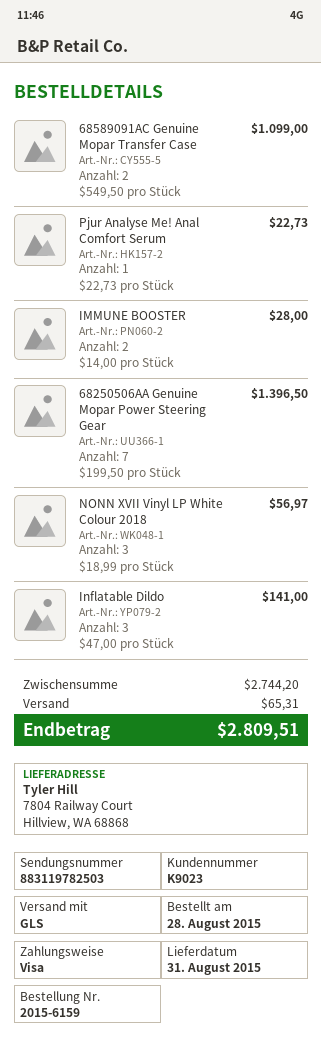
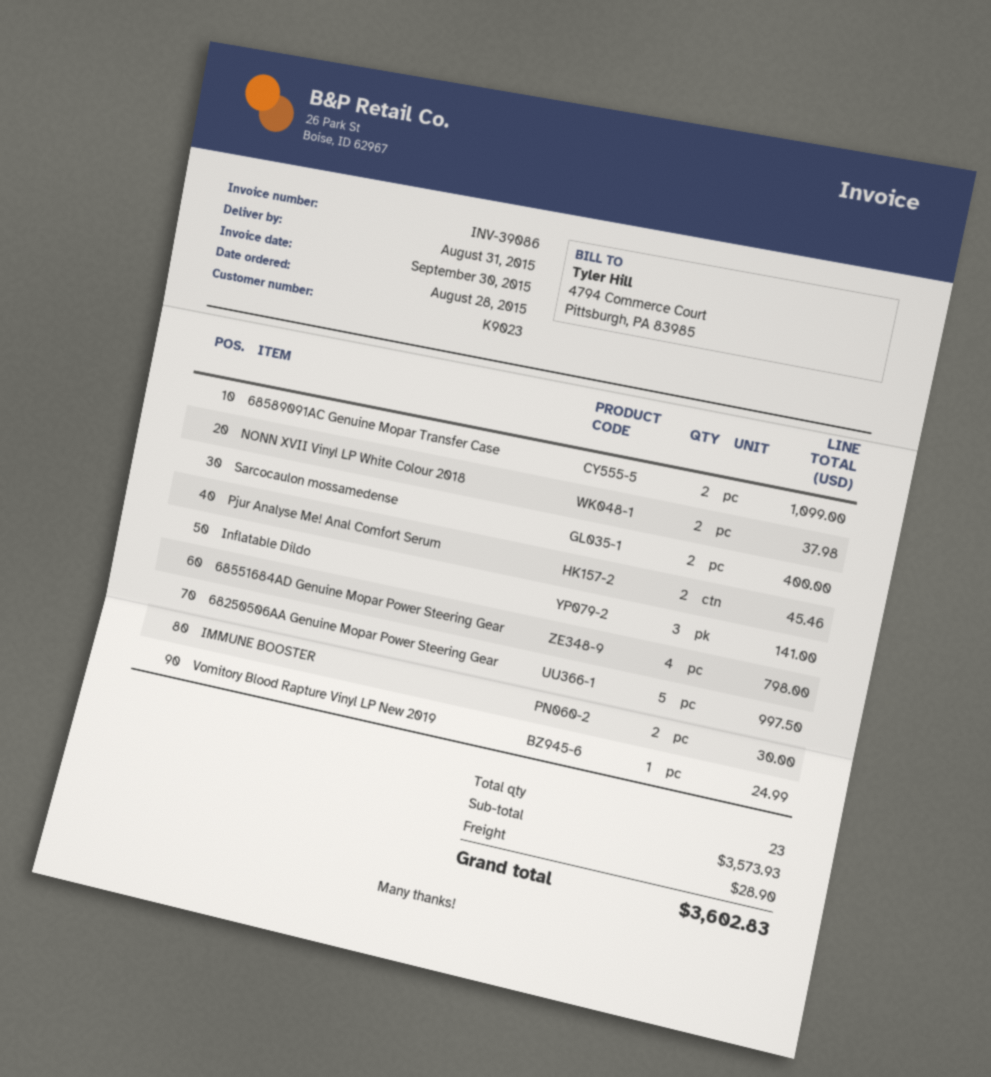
Pjur Analyse Me! Anal Comfort Serum: 1 for 22.73 -> 2 for 45.46
IMMUNE BOOSTER: 2 for 28.00 -> 2 for 30.00
68250506AA Genuine Mopar Power Steering Gear: 7 for 1396.50 -> 5 for 997.50
NONN XVII Vinyl LP White Colour 2018: 3 for 56.97 -> 2 for 37.98
Sarcocaulon mossamedense: none -> 2 for 400.00
68551684AD Genuine Mopar Power Steering Gear: none -> 4 for 798.00
Vomitory Blood Rapture Vinyl LP New 2019: none -> 1 for 24.99
subtotal: 2744.20 -> 3573.93
shipping: 65.31 -> 28.90
total: 2809.51 -> 3602.83

